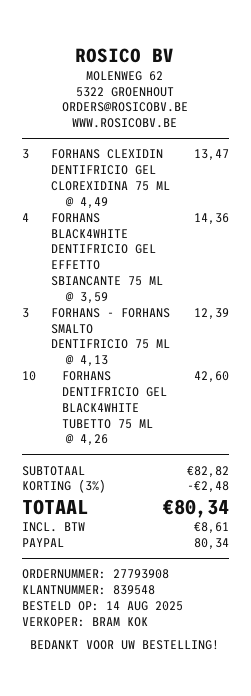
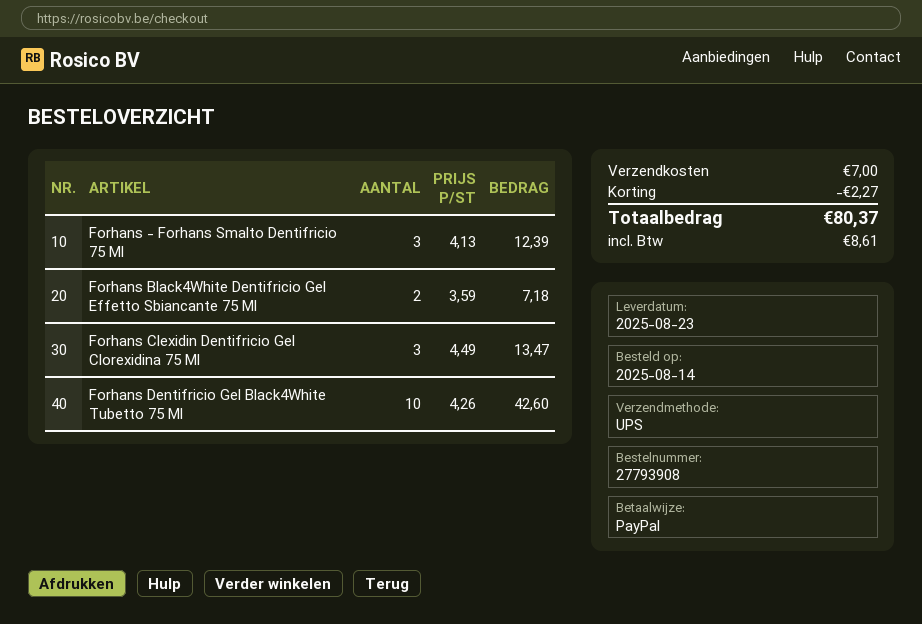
FORHANS BLACK4WHITE DENTIFRICIO GEL EFFETTO SBIANCANTE 75 ML: 4 x 3.59 = 14.36 -> 2 x 3.59 = 7.18
discount: 2.48 -> 2.27
shipping: none -> 7.00
total: 80.34 -> 80.37

